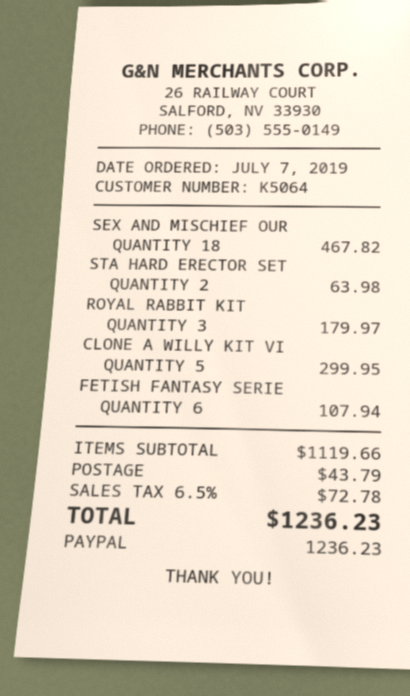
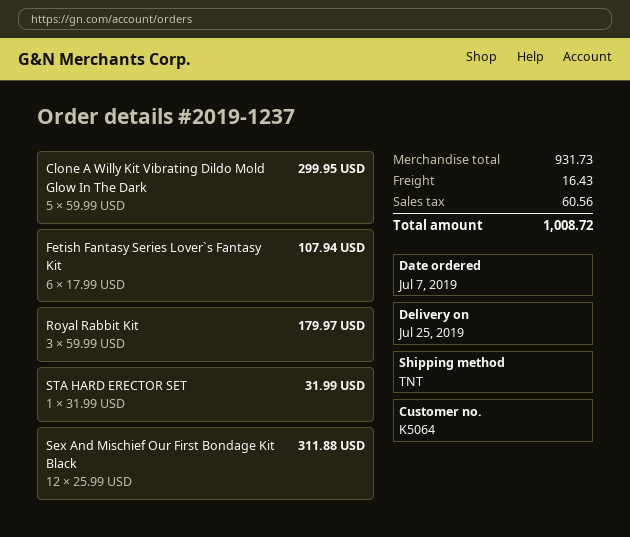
SEX AND MISCHIEF OUR: 18 for 467.82 -> 12 for 311.88
STA HARD ERECTOR SET: 2 for 63.98 -> 1 for 31.99
subtotal: 1119.66 -> 931.73
shipping: 43.79 -> 16.43
tax: 72.78 -> 60.56
total: 1236.23 -> 1008.72

